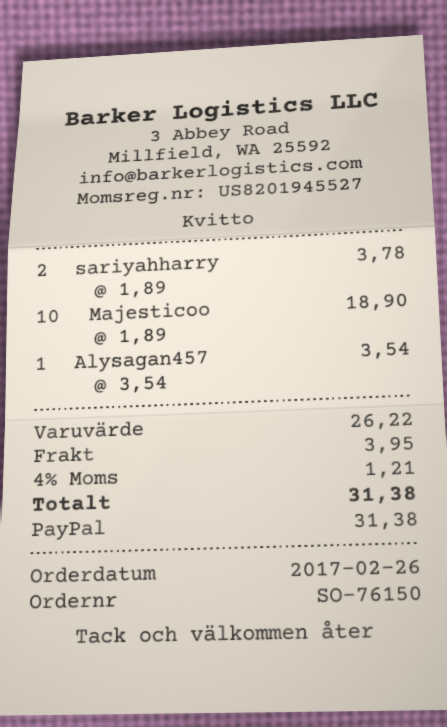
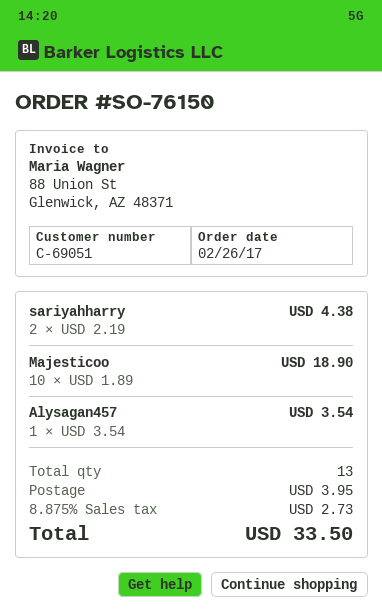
sariyahharry: 2 x 1.89 = 3.78 -> 2 x 2.19 = 4.38
tax: 4% = 1.21 -> 8.875% = 2.73
total: 31.38 -> 33.50

